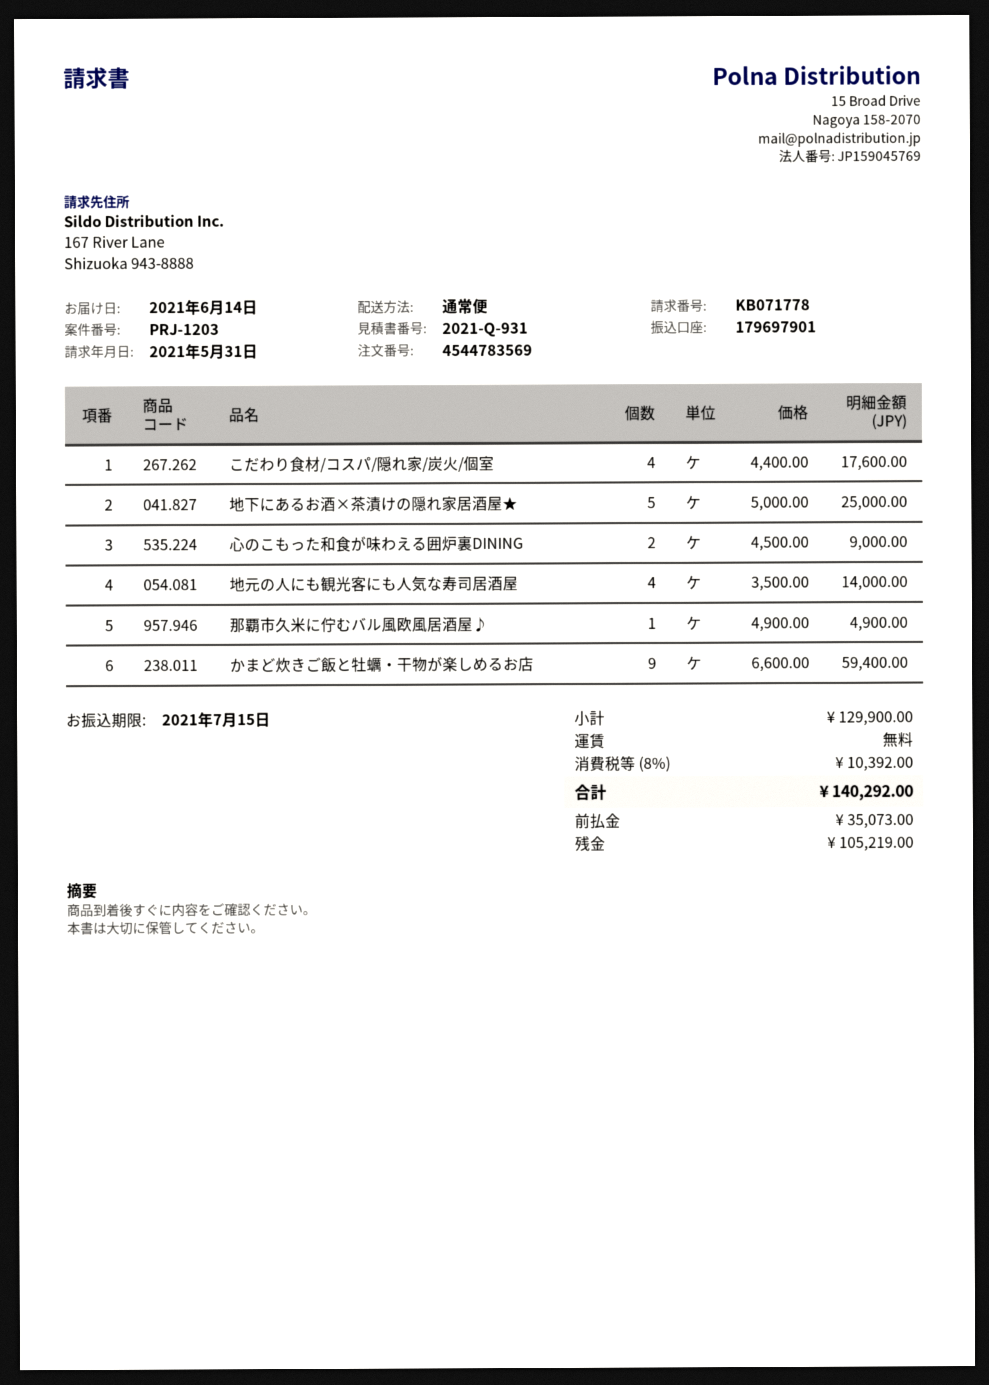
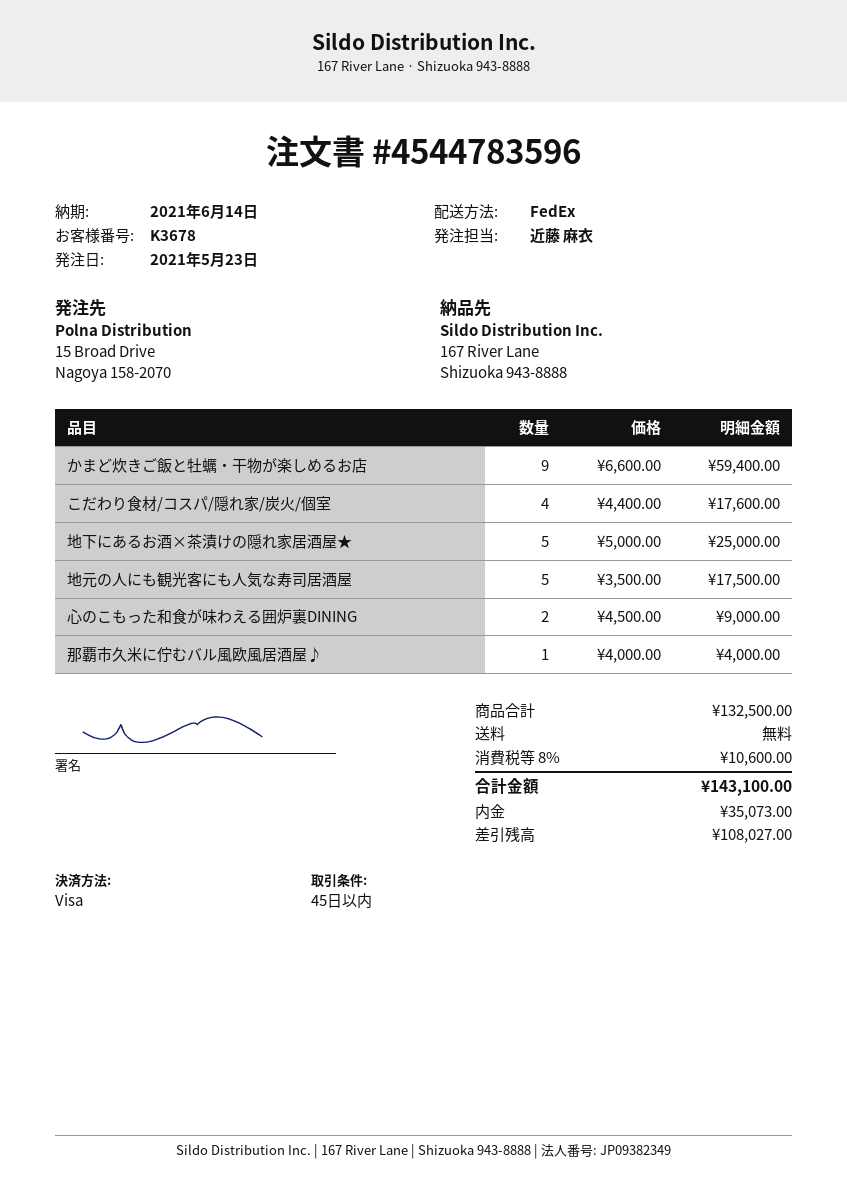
order number: 4544783569 -> 4544783596
shipping method: standard -> FedEx
地元の人にも観光客にも人気な寿司居酒屋: 4 x 3500.00 = 14000.00 -> 5 x 3500.00 = 17500.00
那覇市久米に佇むバル風欧風居酒屋♪: 1 x 4900.00 = 4900.00 -> 1 x 4000.00 = 4000.00
subtotal: 129900.00 -> 132500.00
tax: 8% = 10392.00 -> 8% = 10600.00
total: 140292.00 -> 143100.00
balance: 105219.00 -> 108027.00

